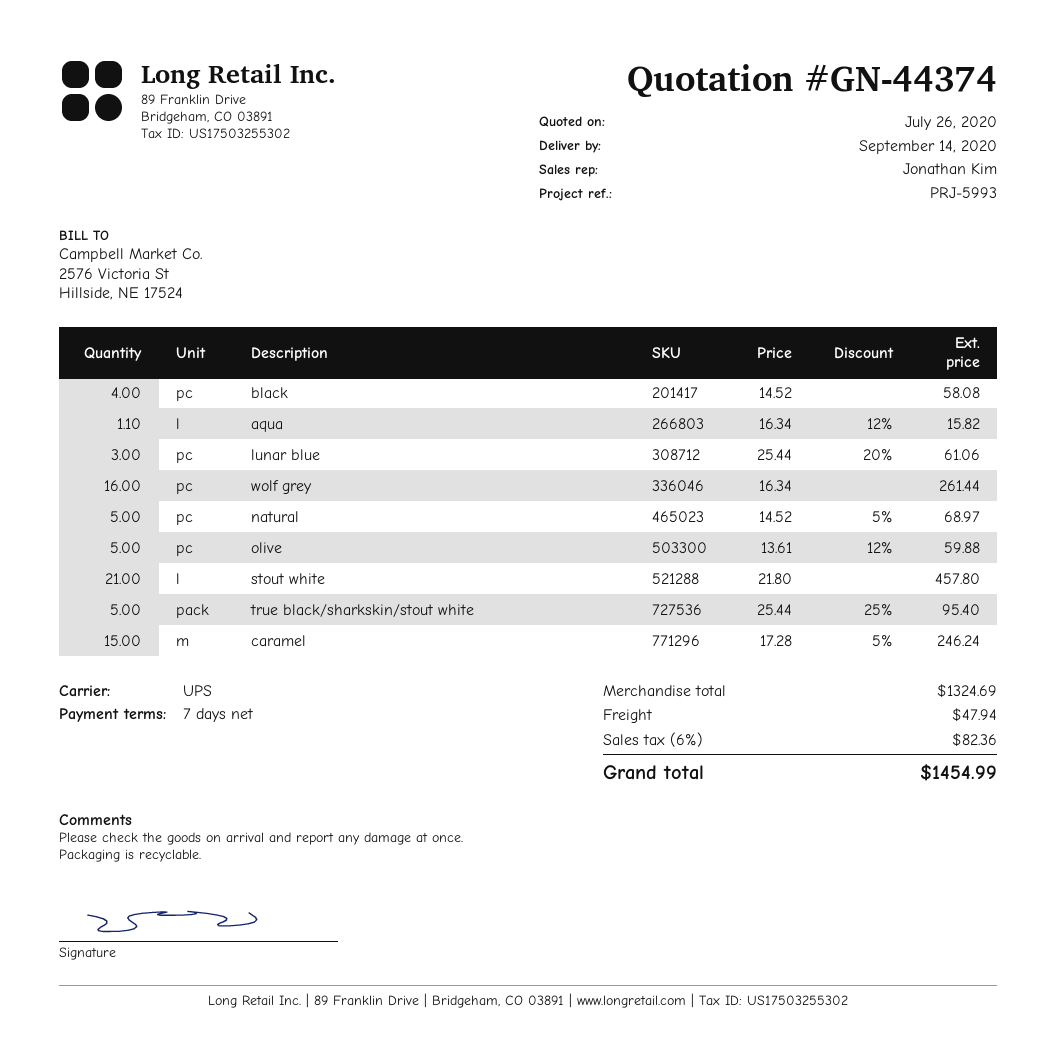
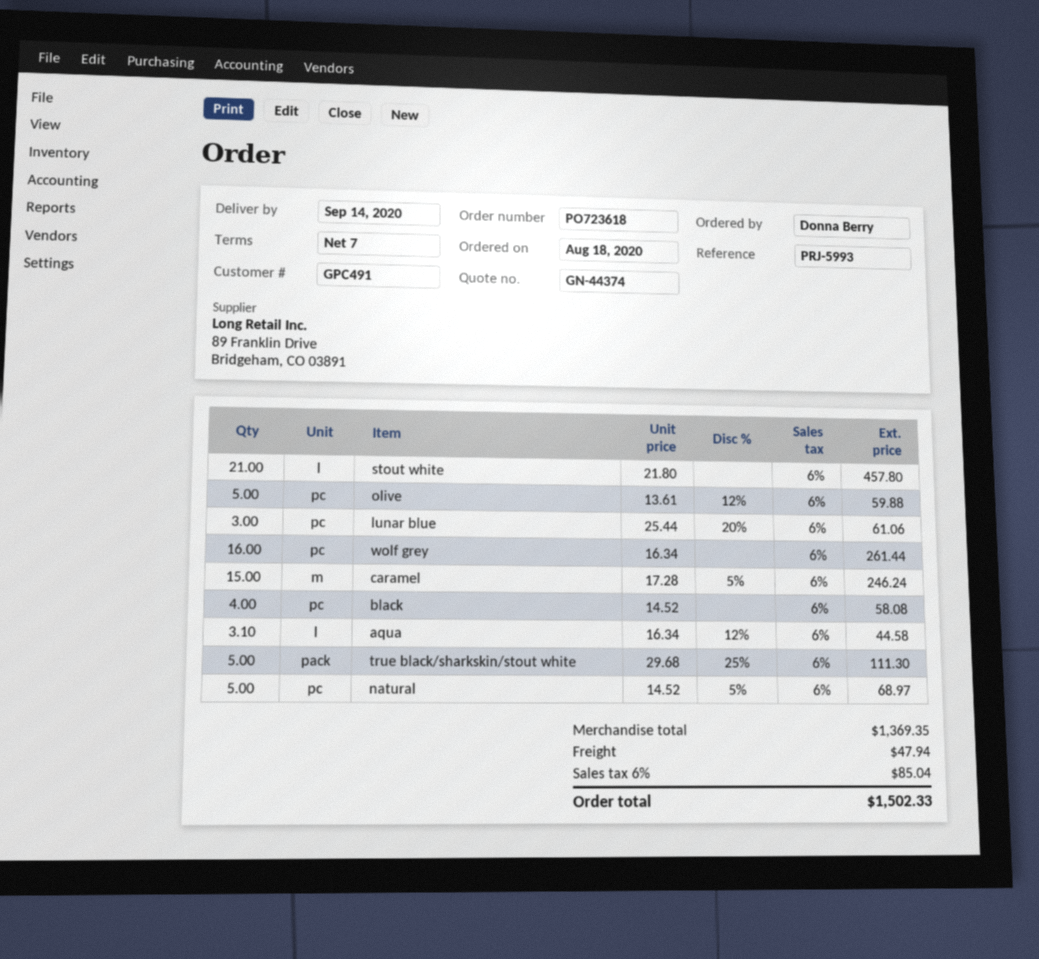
aqua: 1.1 x 16.34 - 12% = 15.82 -> 3.1 x 16.34 - 12% = 44.58
true black/sharkskin/stout white: 5 x 25.44 - 25% = 95.40 -> 5 x 29.68 - 25% = 111.30
subtotal: 1324.69 -> 1369.35
tax: 6% = 82.36 -> 6% = 85.04
total: 1454.99 -> 1502.33

